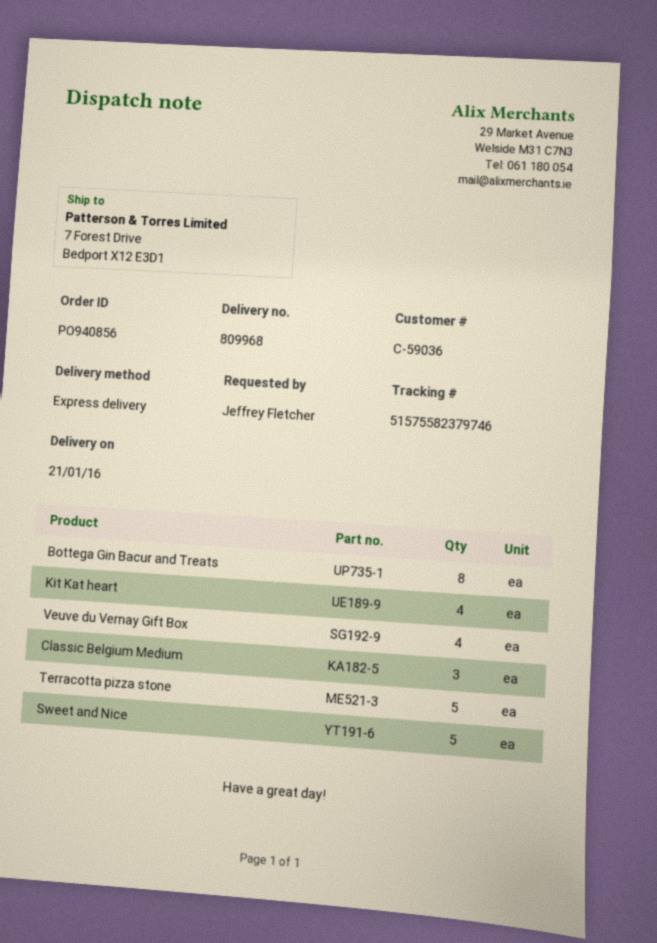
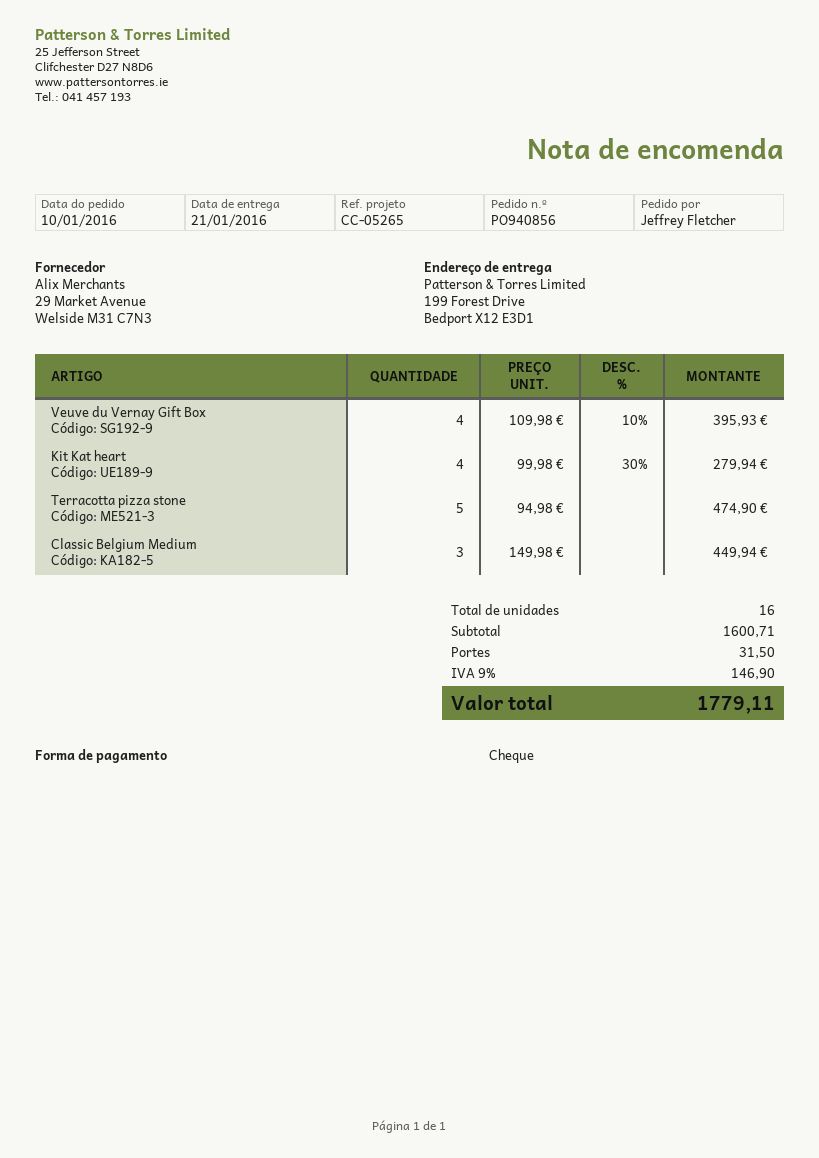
ship to: 7 Forest Drive, Bedport X12 E3D1 -> 199 Forest Drive, Bedport X12 E3D1
Bottega Gin Bacur and Treats: 8 -> none
Sweet and Nice: 5 -> none

